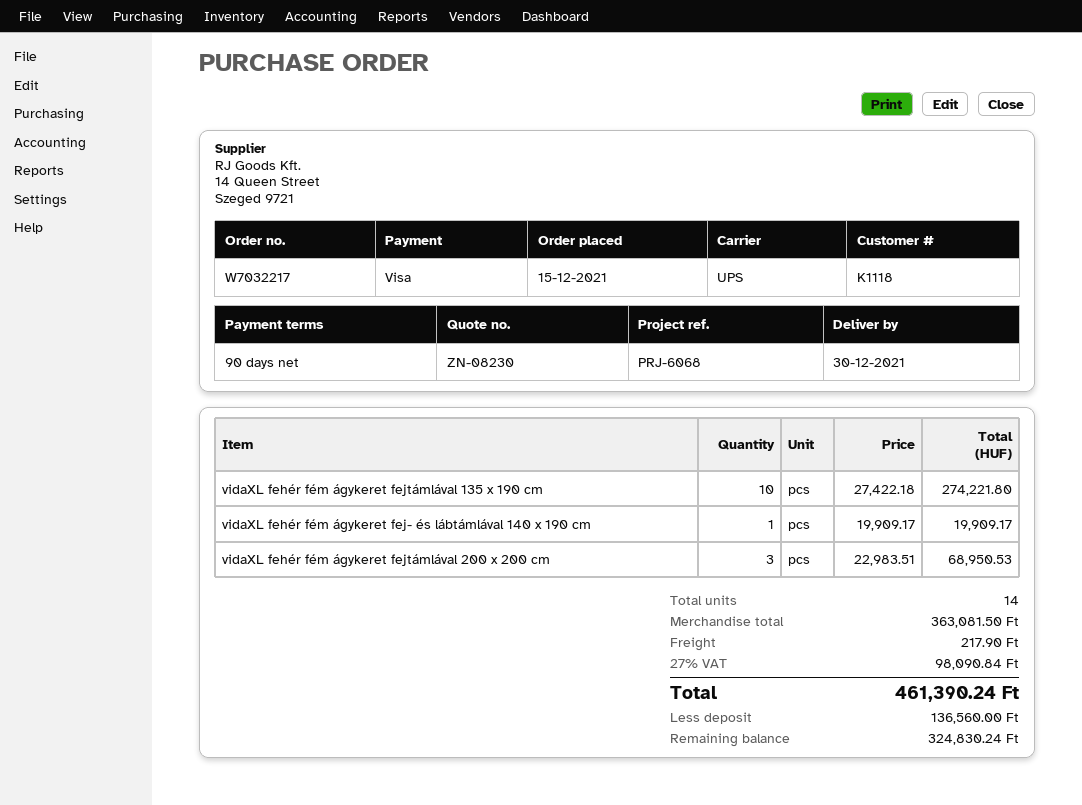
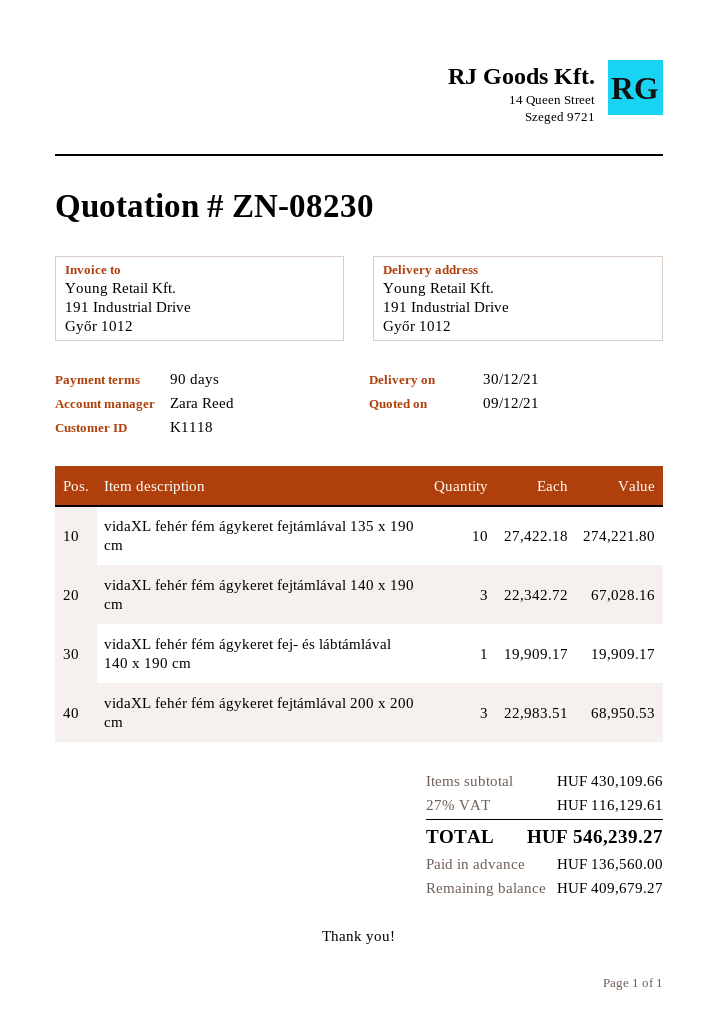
vidaXL fehér fém ágykeret fejtámlával 140 x 190 cm: none -> 3 x 22342.72 = 67028.16
subtotal: 363081.50 -> 430109.66
shipping: 217.90 -> none
tax: 27% = 98090.84 -> 27% = 116129.61
total: 461390.24 -> 546239.27
balance: 324830.24 -> 409679.27

